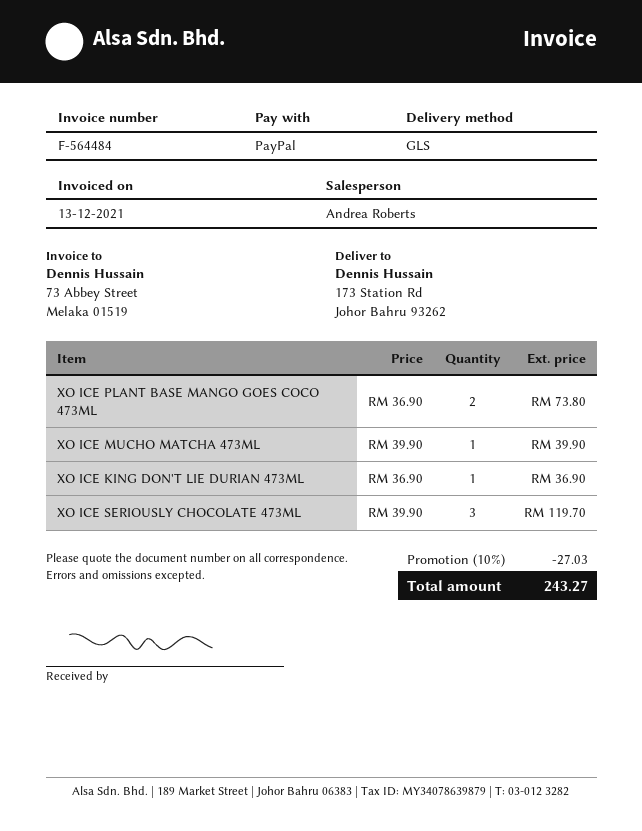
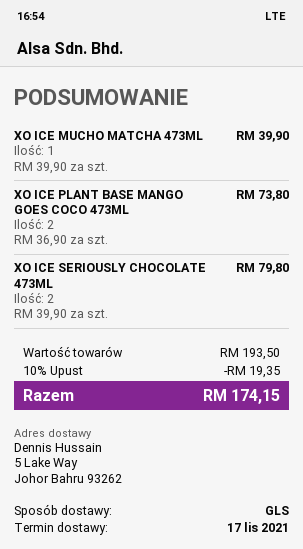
ship to: 173 Station Rd, Johor Bahru 93262 -> 5 Lake Way, Johor Bahru 93262
XO ICE KING DON'T LIE DURIAN 473ML: 1 x 36.90 = 36.90 -> none
XO ICE SERIOUSLY CHOCOLATE 473ML: 3 x 39.90 = 119.70 -> 2 x 39.90 = 79.80
discount: 10% = 27.03 -> 10% = 19.35
total: 243.27 -> 174.15

